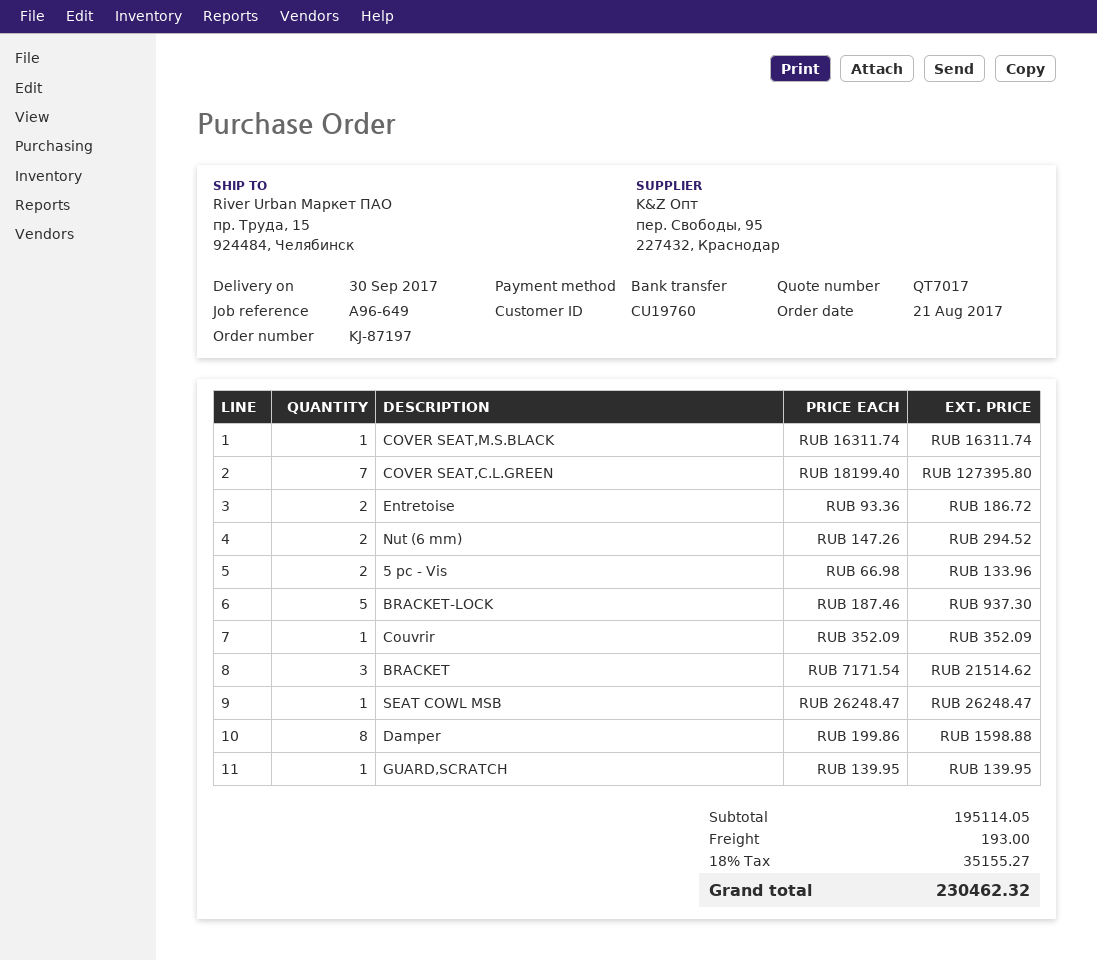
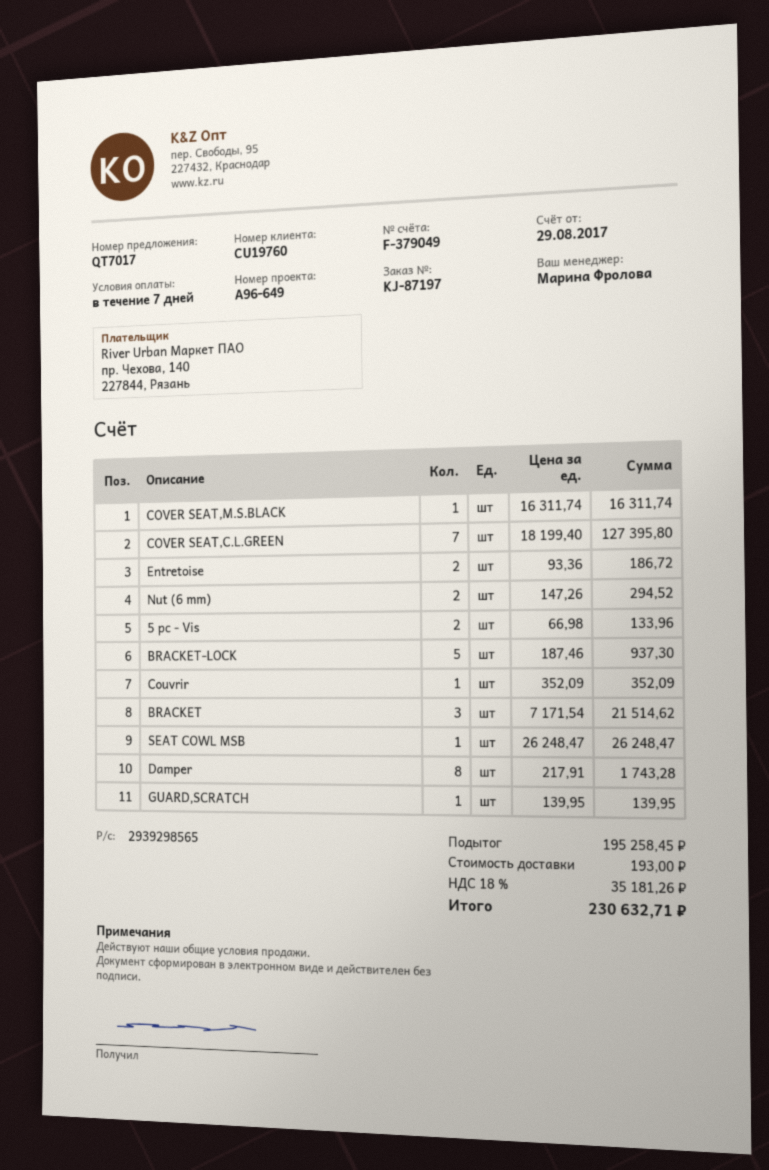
Damper: 8 x 199.86 = 1598.88 -> 8 x 217.91 = 1743.28
subtotal: 195114.05 -> 195258.45
tax: 18% = 35155.27 -> 18% = 35181.26
total: 230462.32 -> 230632.71

